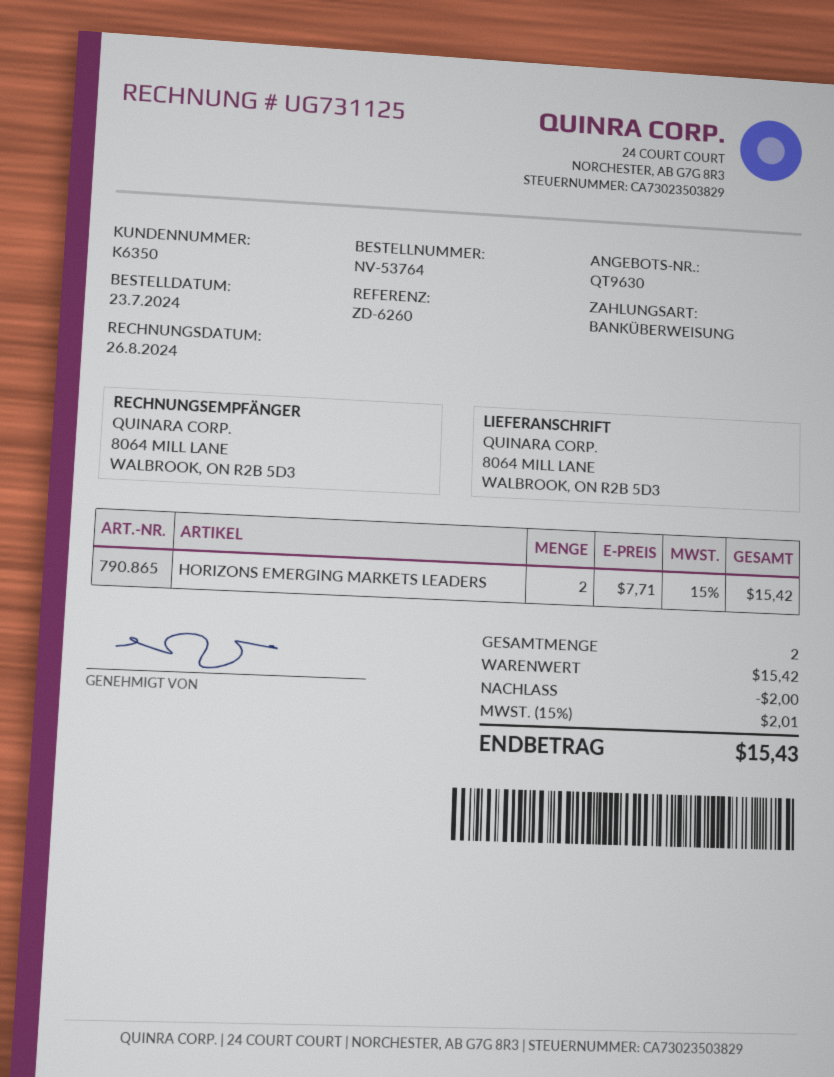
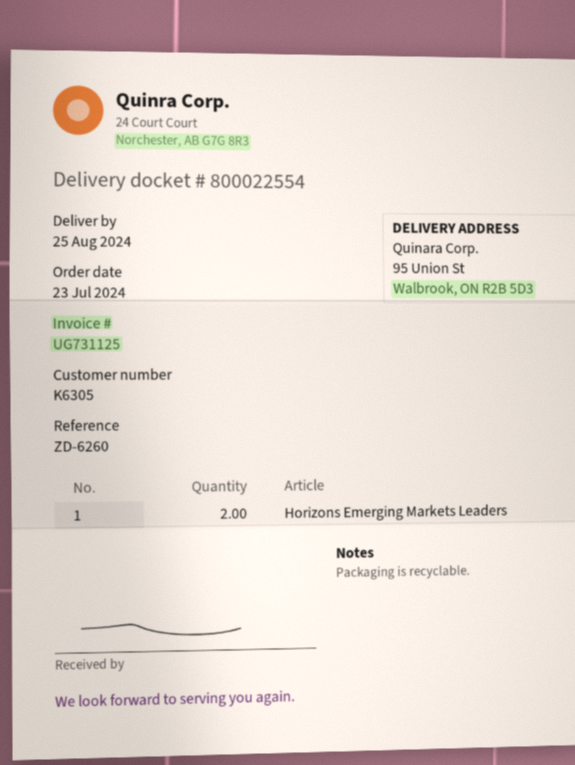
customer number: K6350 -> K6305
ship to: 8064 MILL LANE, WALBROOK, ON R2B 5D3 -> 95 Union St, Walbrook, ON R2B 5D3

